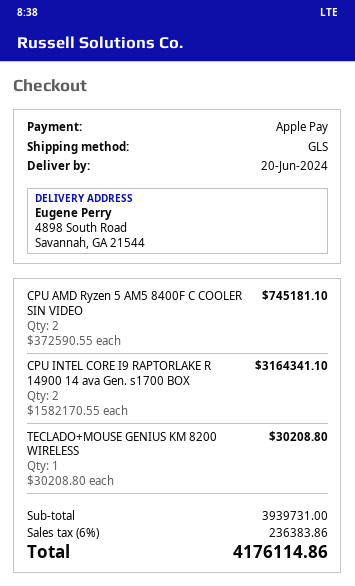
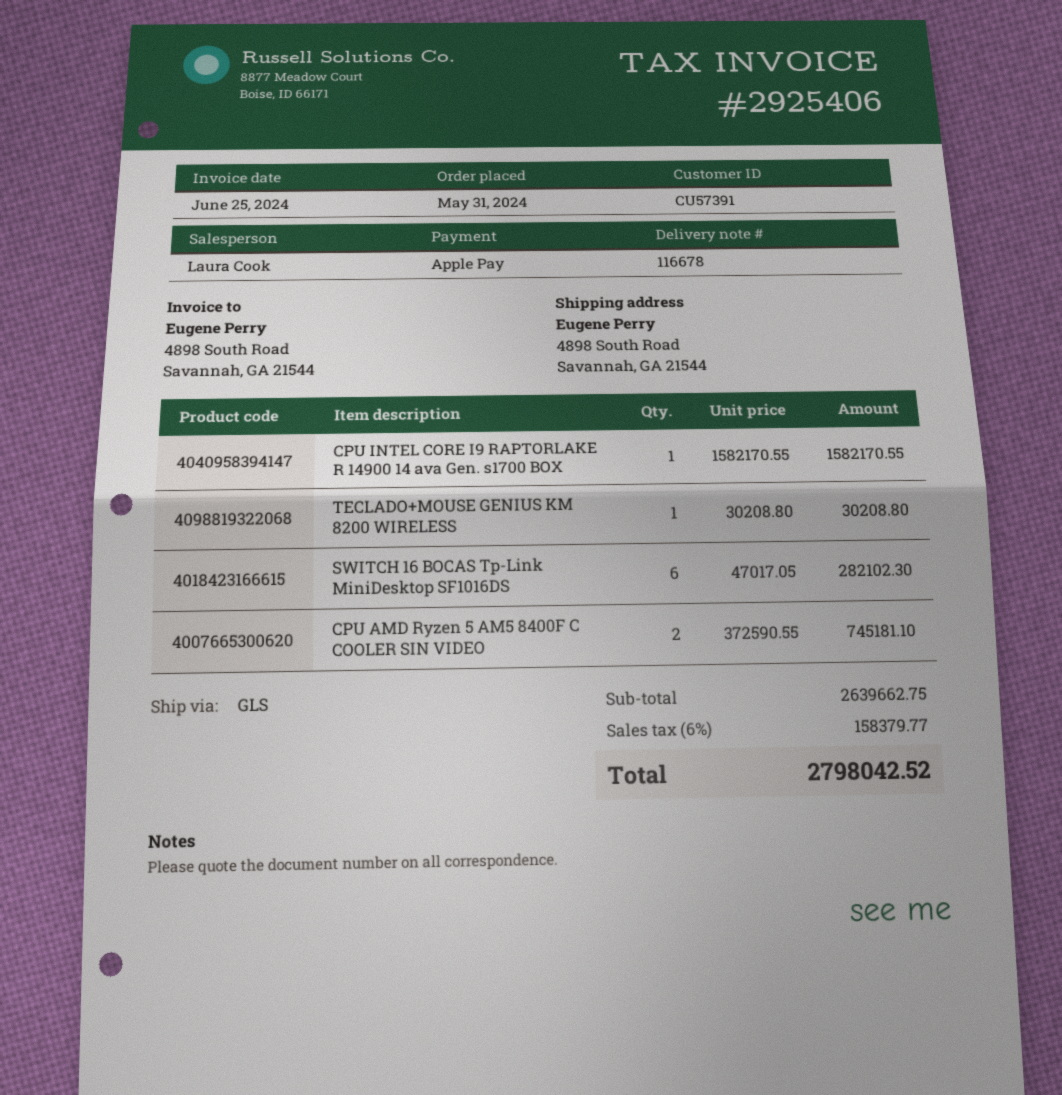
CPU INTEL CORE I9 RAPTORLAKE R 14900 14 ava Gen. s1700 BOX: 2 x 1582170.55 = 3164341.10 -> 1 x 1582170.55 = 1582170.55
SWITCH 16 BOCAS Tp-Link MiniDesktop SF1016DS: none -> 6 x 47017.05 = 282102.30
subtotal: 3939731.00 -> 2639662.75
tax: 6% = 236383.86 -> 6% = 158379.77
total: 4176114.86 -> 2798042.52

